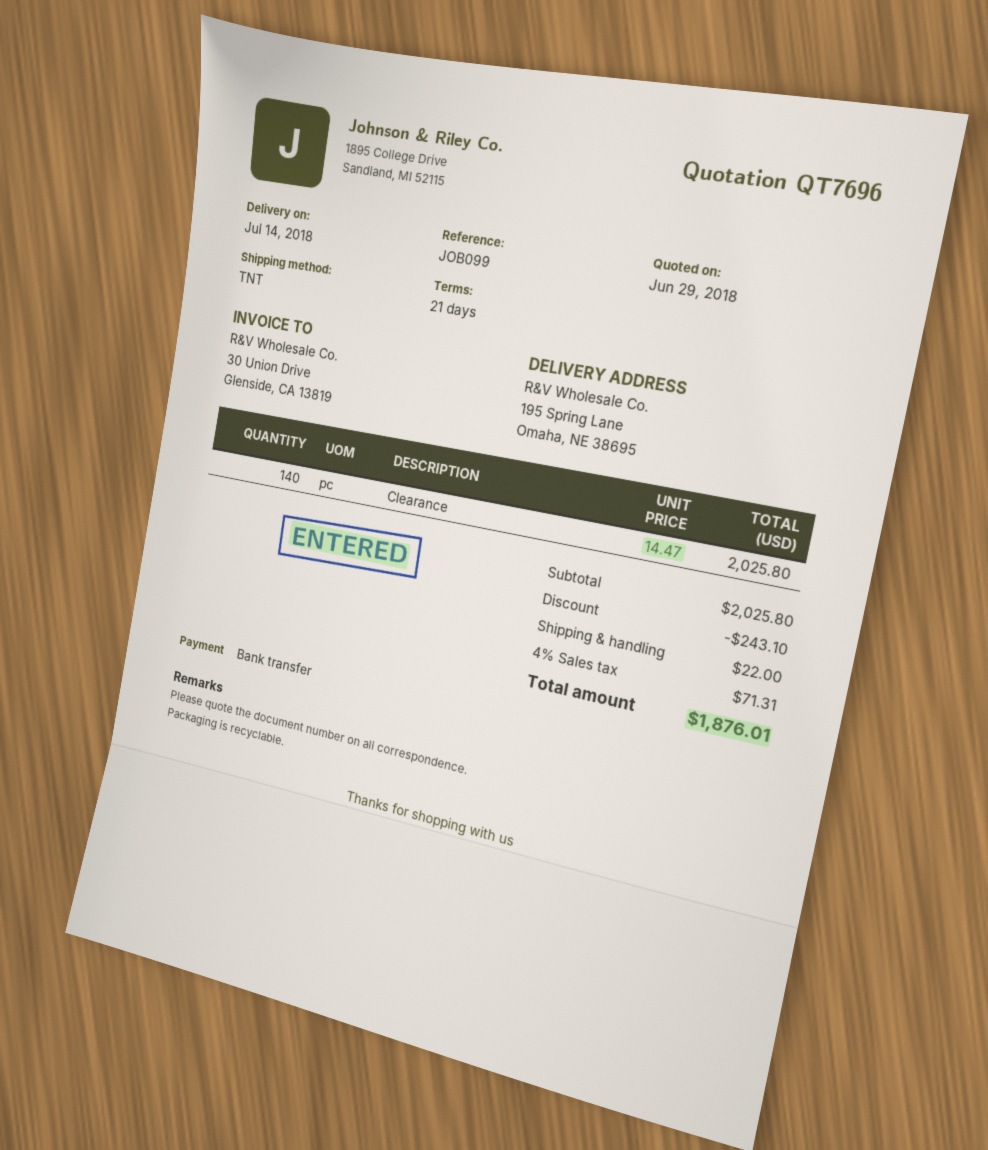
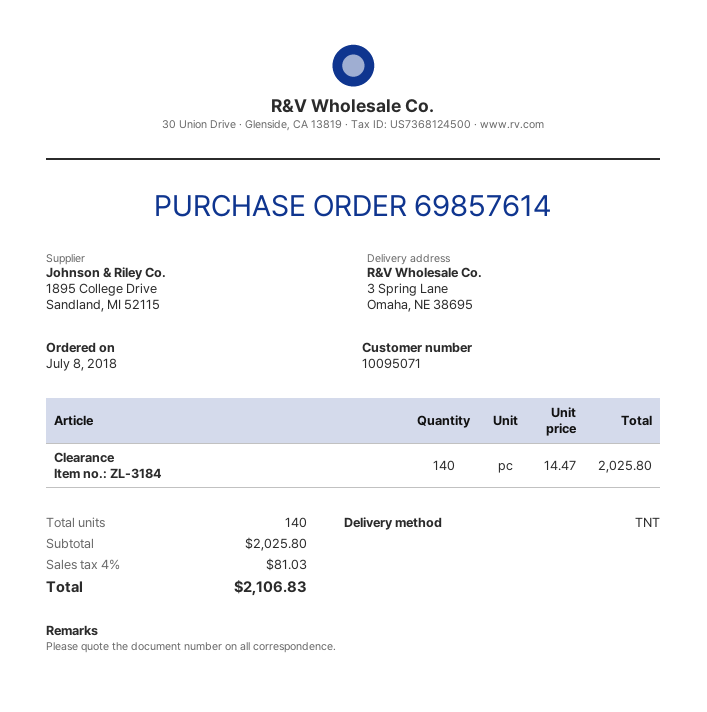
ship to: 195 Spring Lane, Omaha, NE 38695 -> 3 Spring Lane, Omaha, NE 38695
discount: 243.10 -> none
shipping: 22.00 -> none
tax: 4% = 71.31 -> 4% = 81.03
total: 1876.01 -> 2106.83

